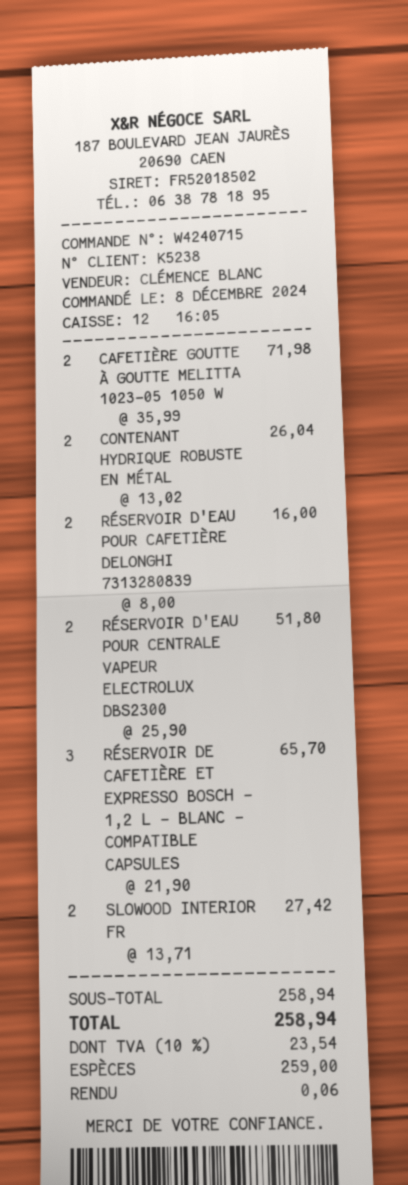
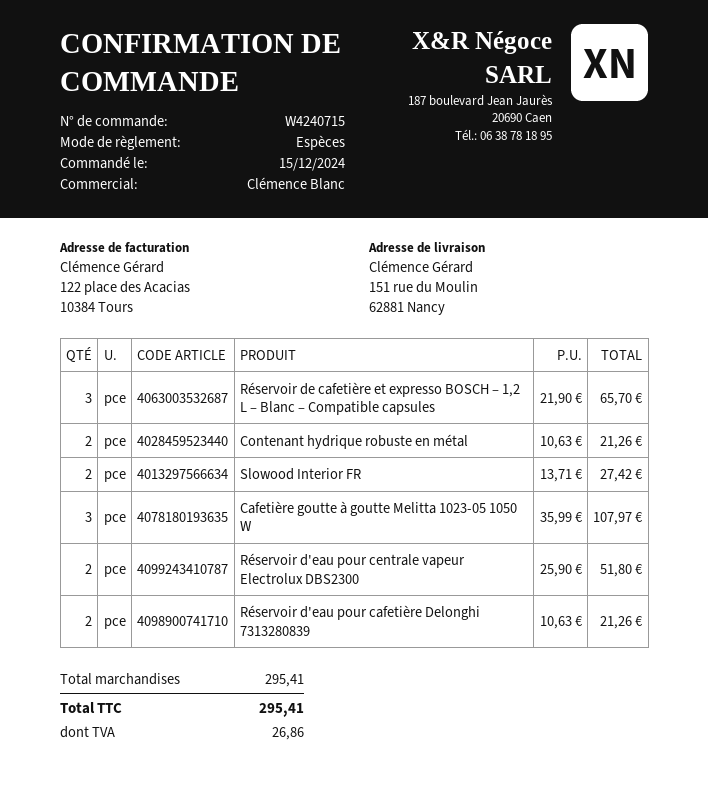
order date: 2024-12-08 -> 2024-12-15
CAFETIÈRE GOUTTE À GOUTTE MELITTA 1023-05 1050 W: 2 x 35.99 = 71.98 -> 3 x 35.99 = 107.97
CONTENANT HYDRIQUE ROBUSTE EN MÉTAL: 2 x 13.02 = 26.04 -> 2 x 10.63 = 21.26
RÉSERVOIR D'EAU POUR CAFETIÈRE DELONGHI 7313280839: 2 x 8.00 = 16.00 -> 2 x 10.63 = 21.26
subtotal: 258.94 -> 295.41
tax: 23.54 -> 26.86
total: 258.94 -> 295.41

